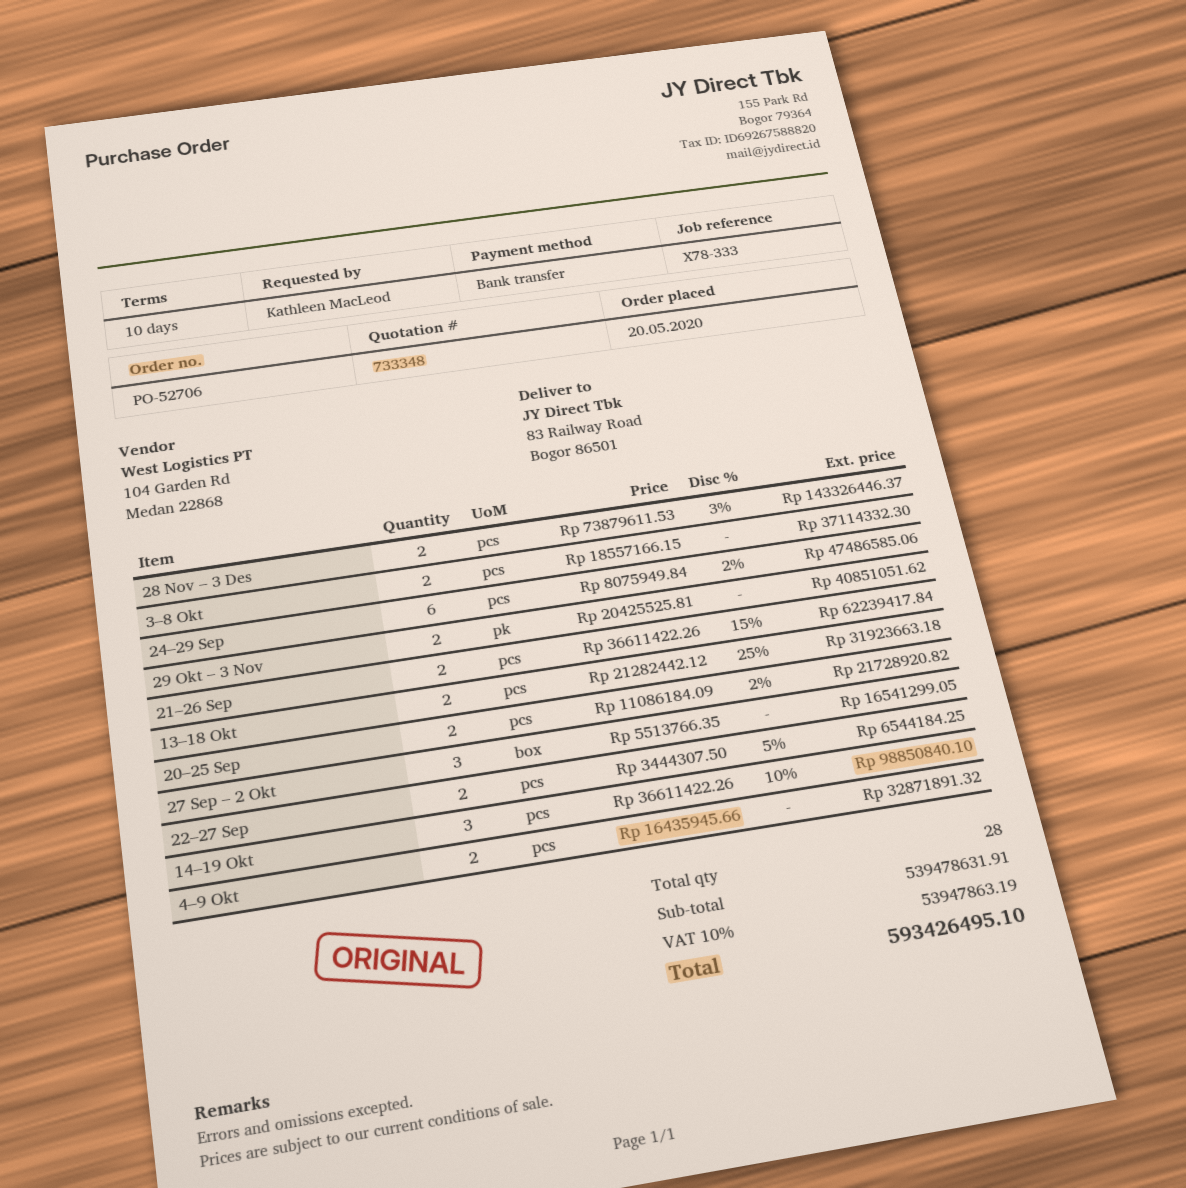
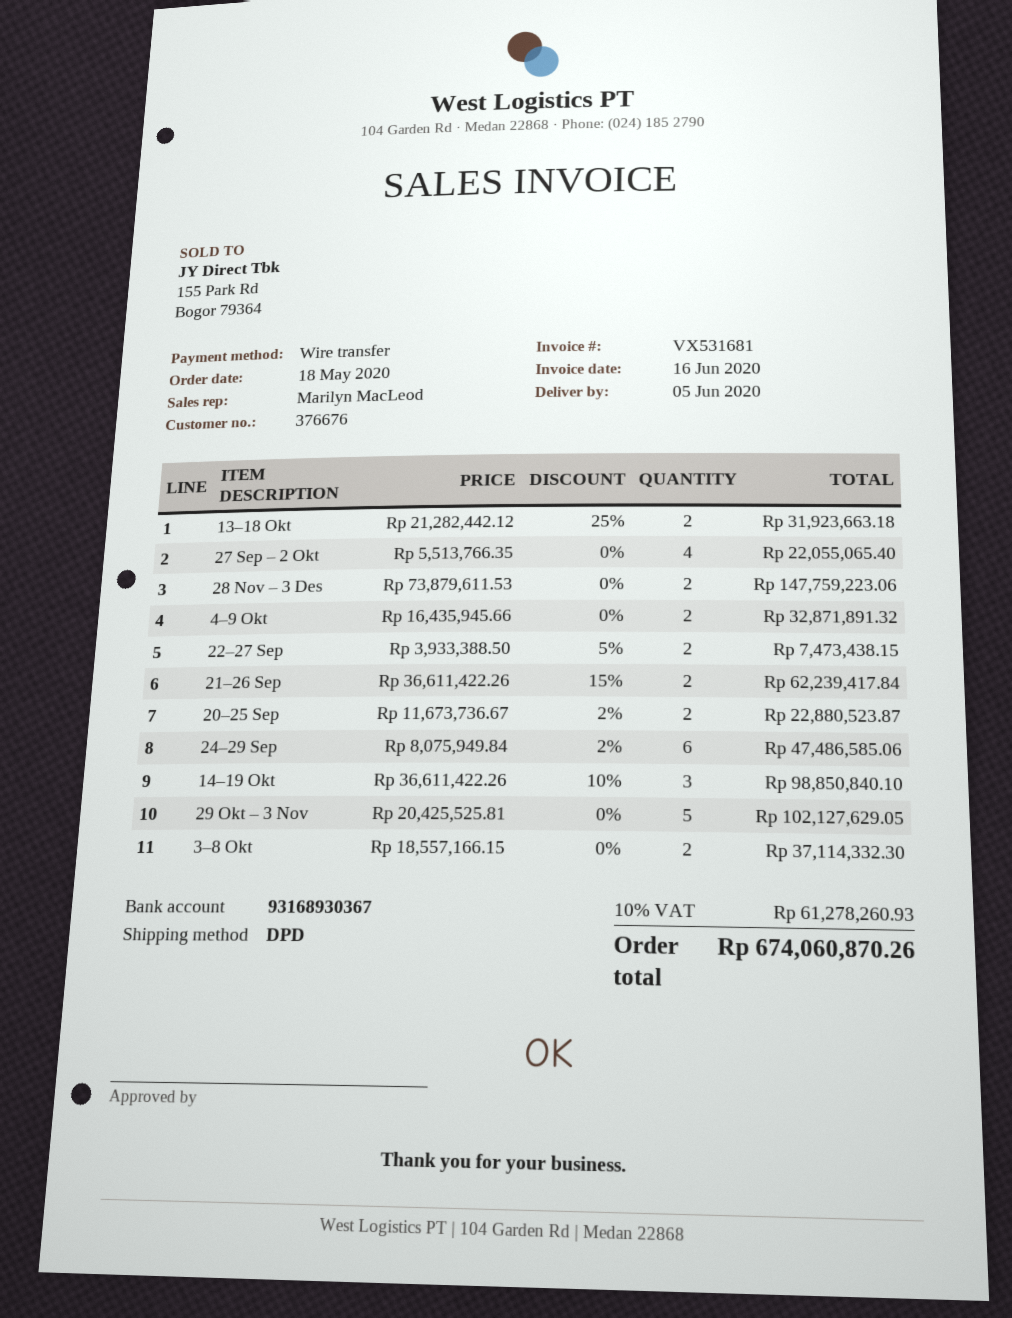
order date: 2020-05-20 -> 2020-05-18
28 Nov – 3 Des: 2 x 73879611.53 - 3% = 143326446.37 -> 2 x 73879611.53 = 147759223.06
29 Okt – 3 Nov: 2 x 20425525.81 = 40851051.62 -> 5 x 20425525.81 = 102127629.05
20–25 Sep: 2 x 11086184.09 - 2% = 21728920.82 -> 2 x 11673736.67 - 2% = 22880523.87
27 Sep – 2 Okt: 3 x 5513766.35 = 16541299.05 -> 4 x 5513766.35 = 22055065.40
22–27 Sep: 2 x 3444307.50 - 5% = 6544184.25 -> 2 x 3933388.50 - 5% = 7473438.15
tax: 10% = 53947863.19 -> 10% = 61278260.93
total: 593426495.10 -> 674060870.26

